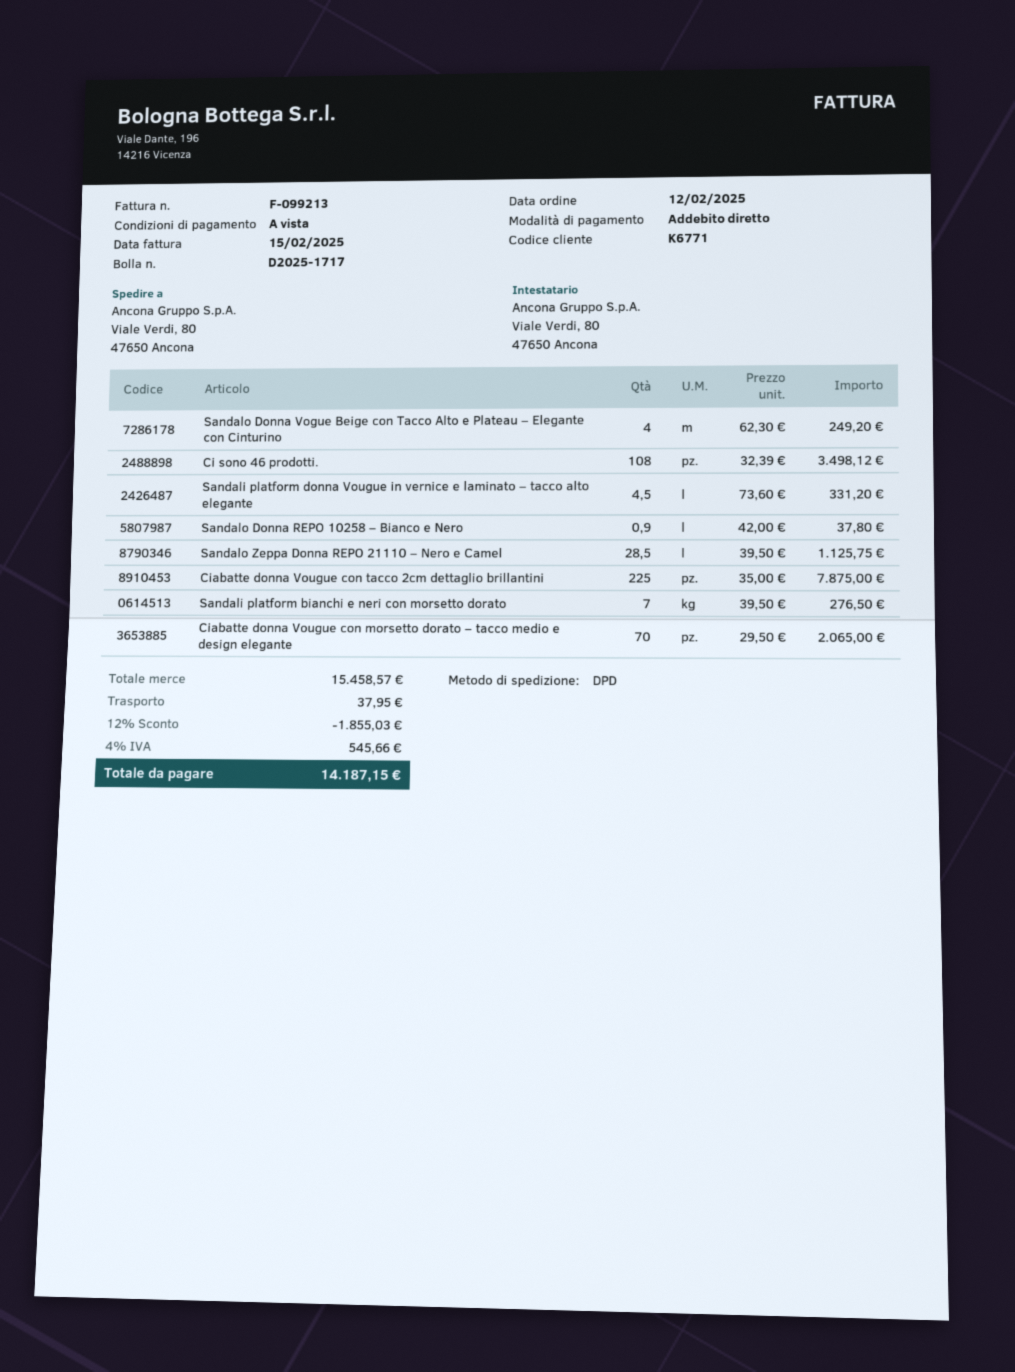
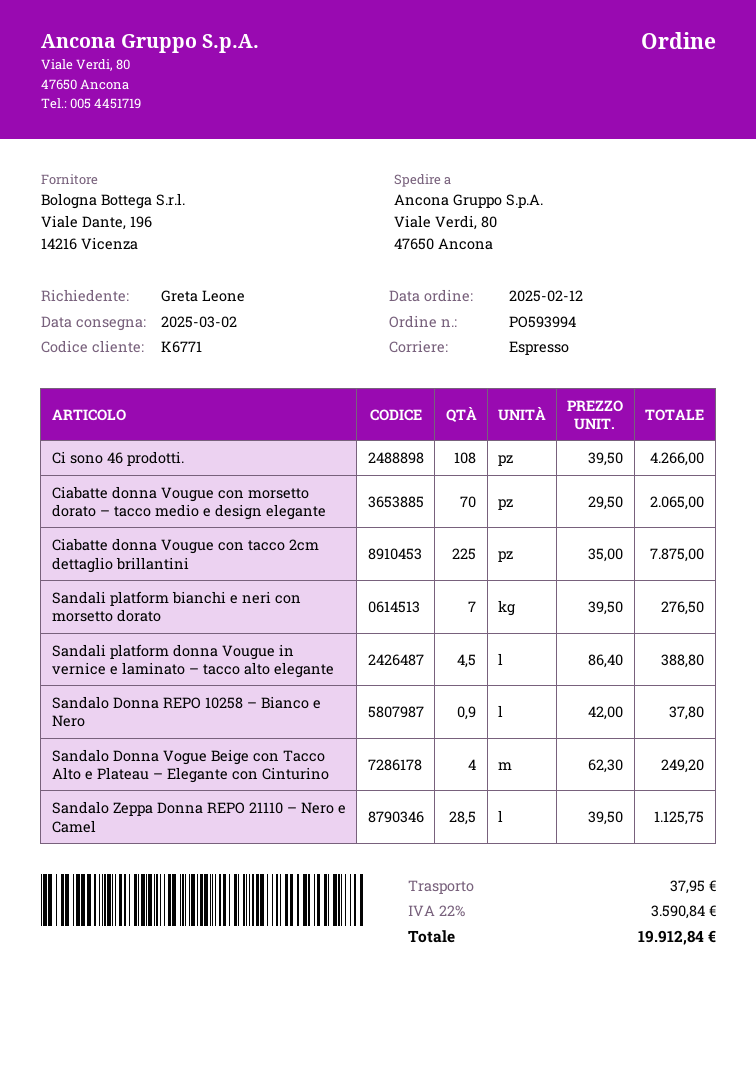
shipping method: DPD -> express
Ci sono 46 prodotti.: 108 x 32.39 = 3498.12 -> 108 x 39.50 = 4266.00
Sandali platform donna Vougue in vernice e laminato – tacco alto elegante: 4.5 x 73.60 = 331.20 -> 4.5 x 86.40 = 388.80
discount: 12% = 1855.03 -> none
tax: 4% = 545.66 -> 22% = 3590.84
total: 14187.15 -> 19912.84

